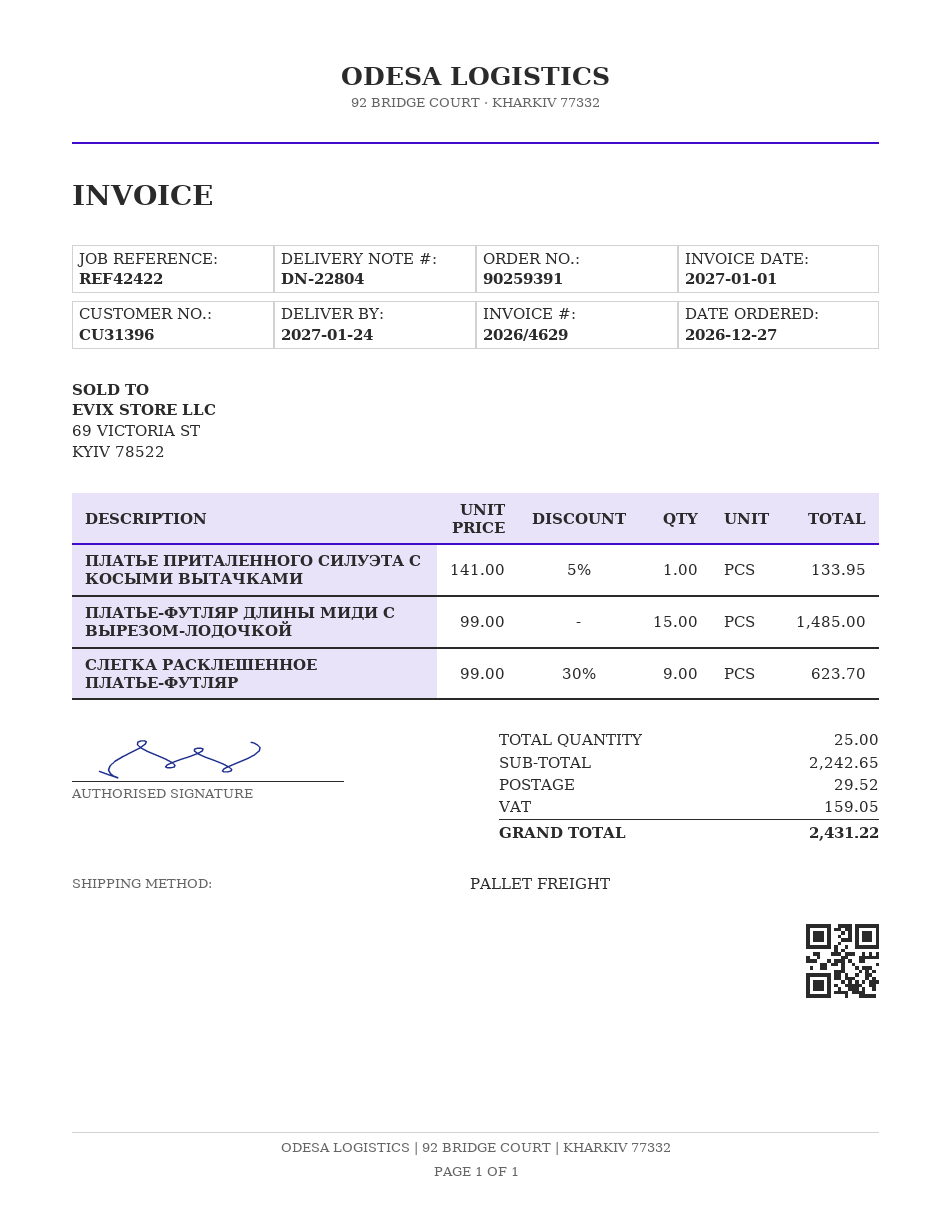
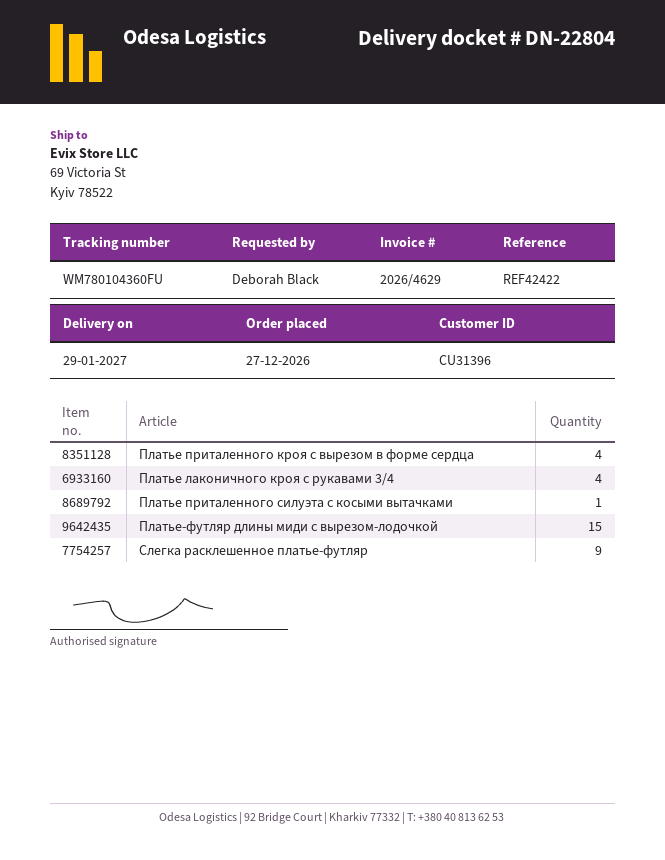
delivery date: 2027-01-24 -> 2027-01-29
Платье приталенного кроя с вырезом в форме сердца: none -> 4
Платье лаконичного кроя с рукавами 3/4: none -> 4

